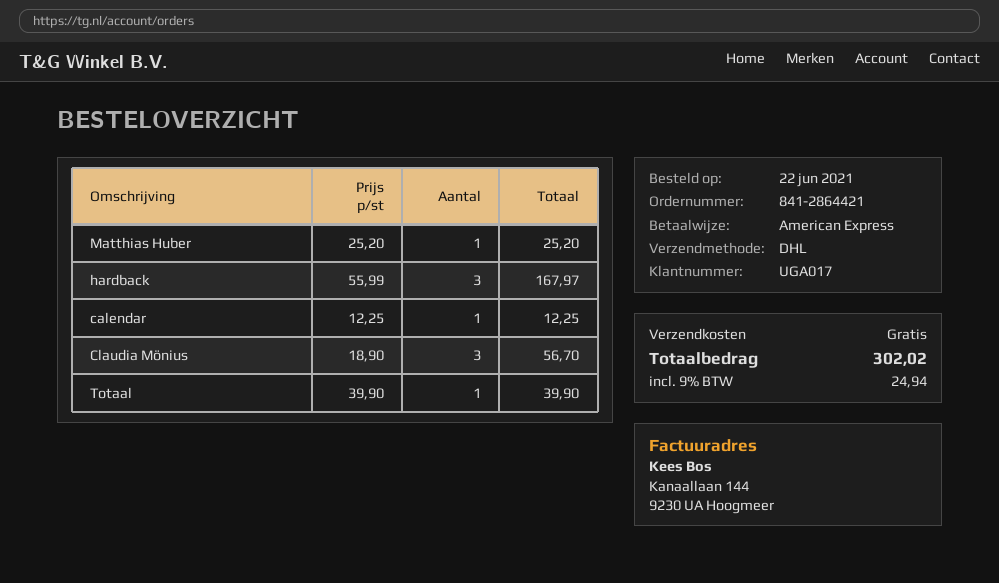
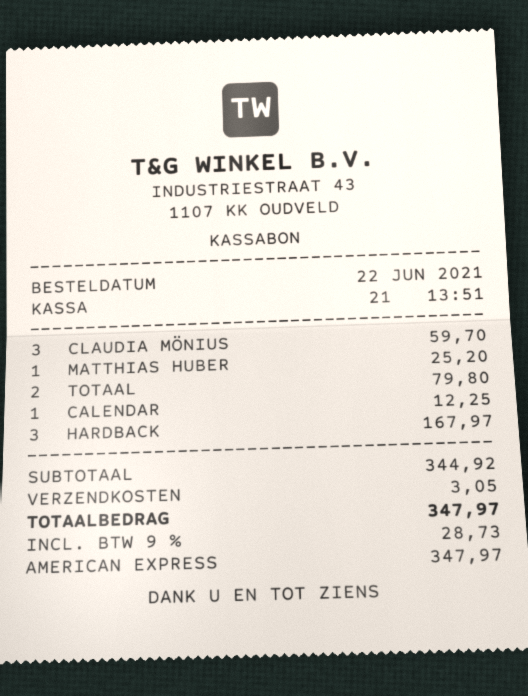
Claudia Mönius: 3 for 56.70 -> 3 for 59.70
Totaal: 1 for 39.90 -> 2 for 79.80
shipping: 0.00 -> 3.05
tax: 9% = 24.94 -> 9% = 28.73
total: 302.02 -> 347.97

